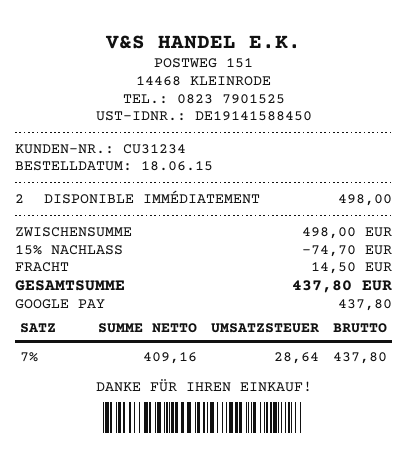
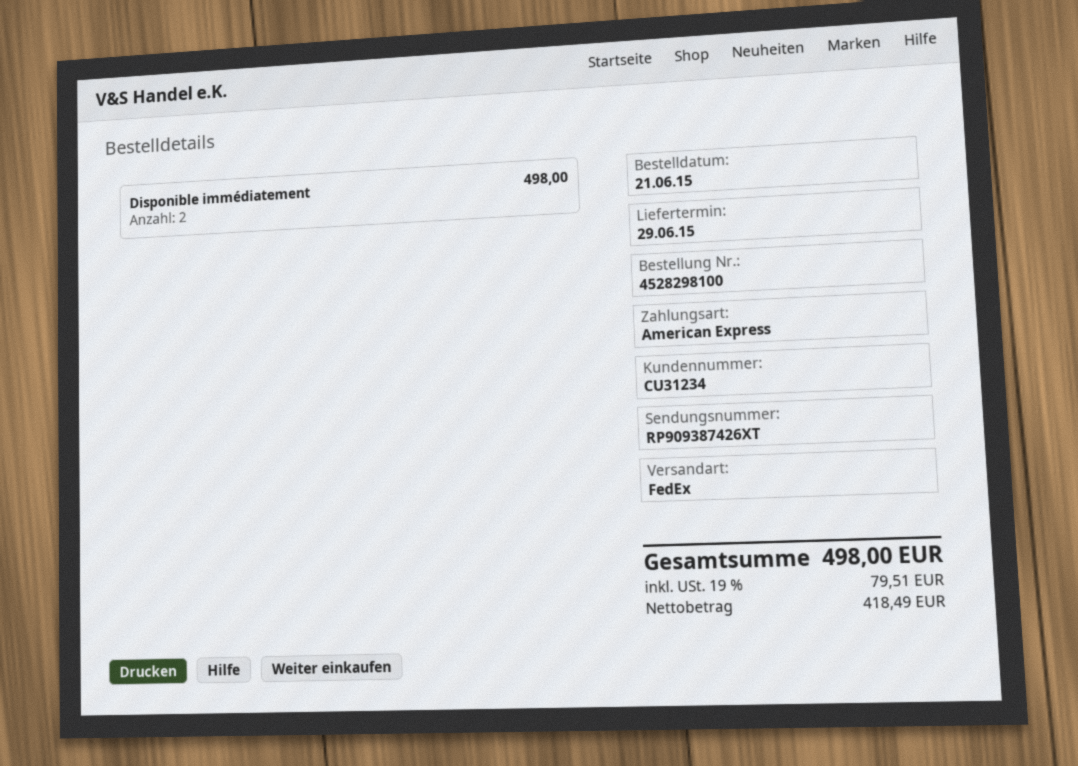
order date: 2015-06-18 -> 2015-06-21
payment method: Google Pay -> American Express
discount: 15% = 74.70 -> none
shipping: 14.50 -> none
net: 409.16 -> 418.49
tax: 7% = 28.64 -> 19% = 79.51
total: 437.80 -> 498.00

